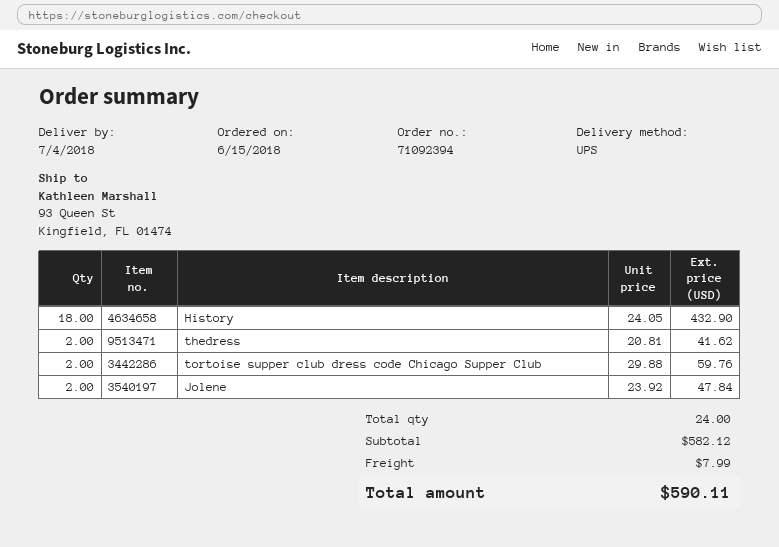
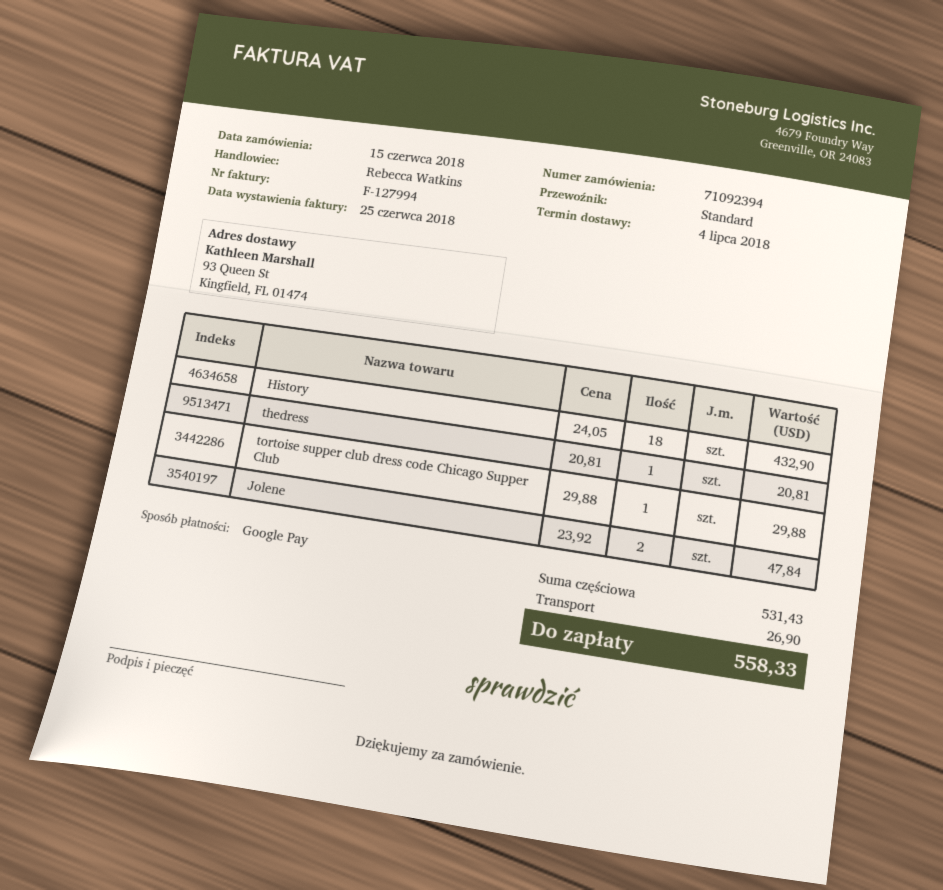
shipping method: UPS -> standard
thedress: 2 x 20.81 = 41.62 -> 1 x 20.81 = 20.81
tortoise supper club dress code Chicago Supper Club: 2 x 29.88 = 59.76 -> 1 x 29.88 = 29.88
subtotal: 582.12 -> 531.43
shipping: 7.99 -> 26.90
total: 590.11 -> 558.33

